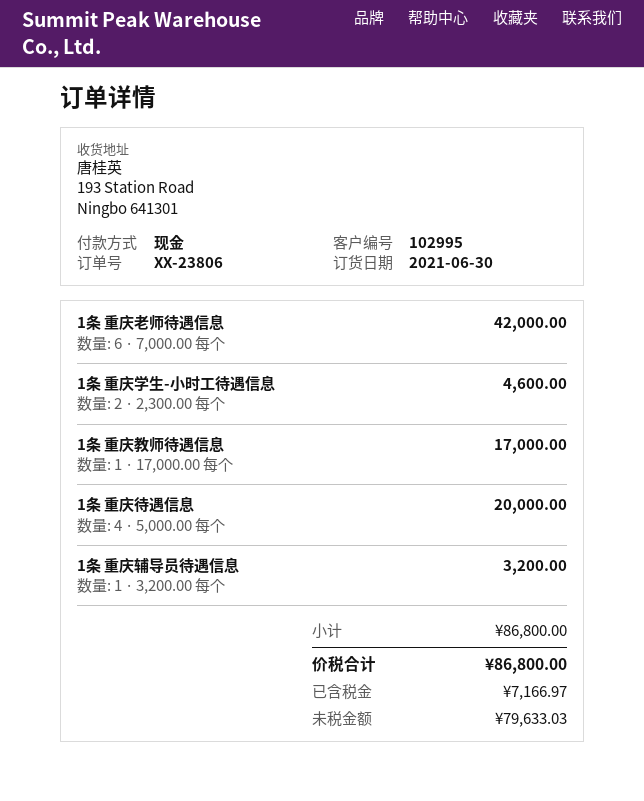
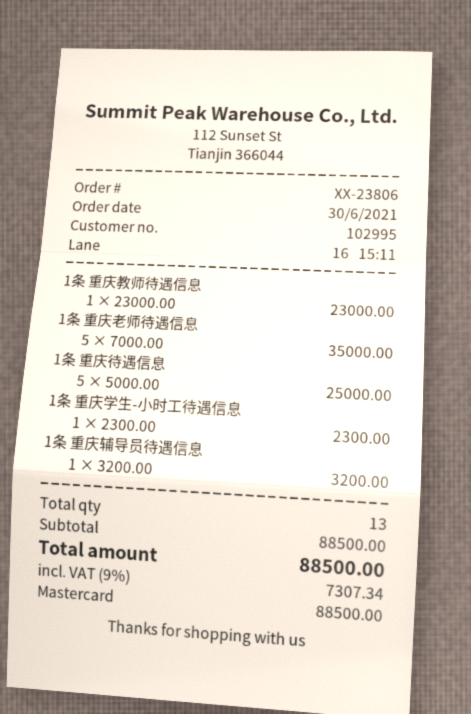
payment method: cash -> Mastercard
1条 重庆老师待遇信息: 6 x 7000.00 = 42000.00 -> 5 x 7000.00 = 35000.00
1条 重庆学生-小时工待遇信息: 2 x 2300.00 = 4600.00 -> 1 x 2300.00 = 2300.00
1条 重庆教师待遇信息: 1 x 17000.00 = 17000.00 -> 1 x 23000.00 = 23000.00
1条 重庆待遇信息: 4 x 5000.00 = 20000.00 -> 5 x 5000.00 = 25000.00
subtotal: 86800.00 -> 88500.00
tax: 7166.97 -> 7307.34
total: 86800.00 -> 88500.00

